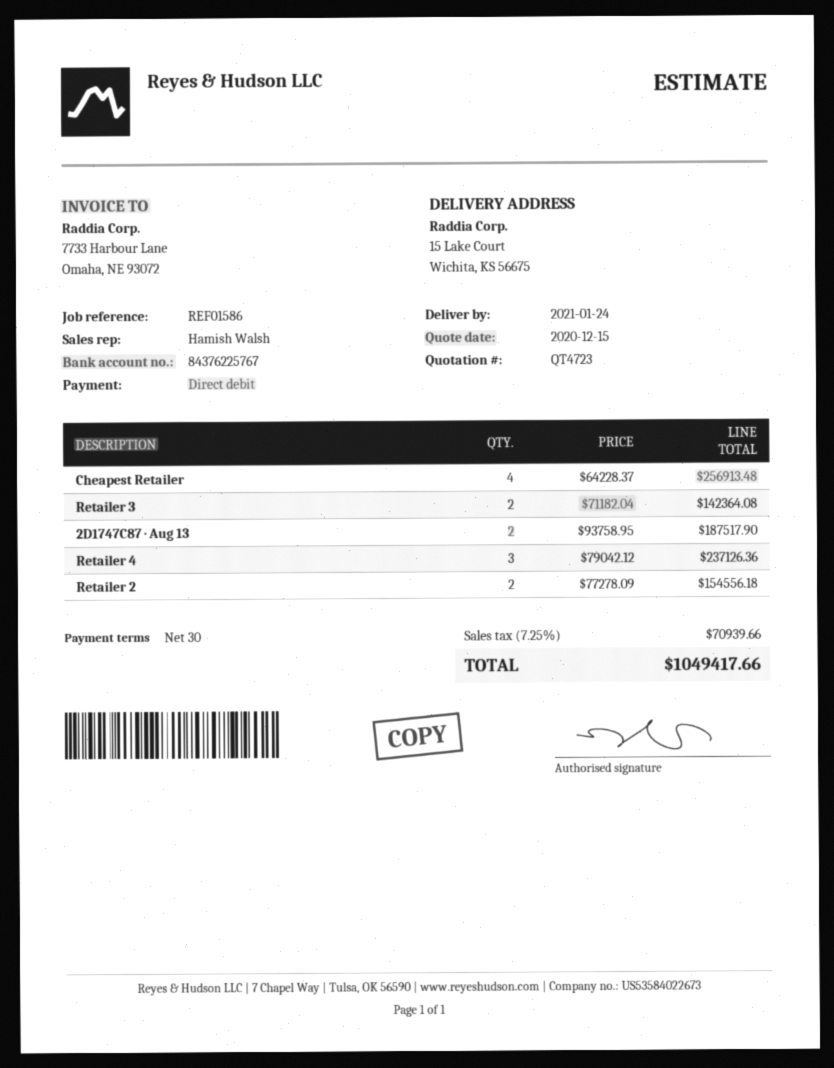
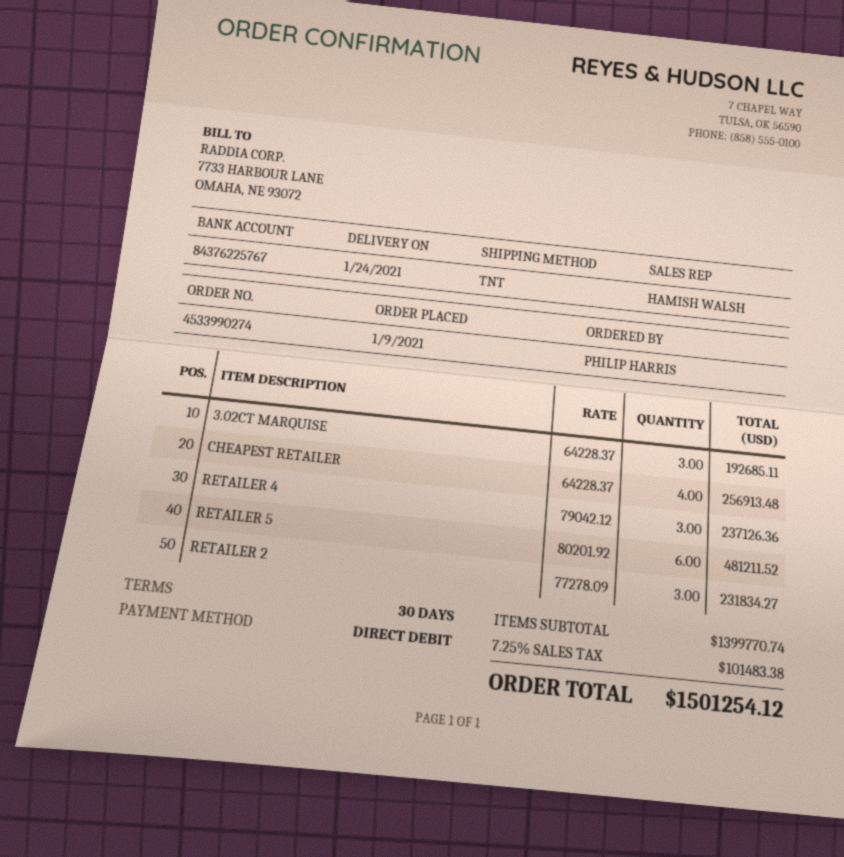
Retailer 3: 2 x 71182.04 = 142364.08 -> none
2D1747C87 · Aug 13: 2 x 93758.95 = 187517.90 -> none
Retailer 2: 2 x 77278.09 = 154556.18 -> 3 x 77278.09 = 231834.27
3.02CT MARQUISE: none -> 3 x 64228.37 = 192685.11
RETAILER 5: none -> 6 x 80201.92 = 481211.52
tax: 7.25% = 70939.66 -> 7.25% = 101483.38
total: 1049417.66 -> 1501254.12

